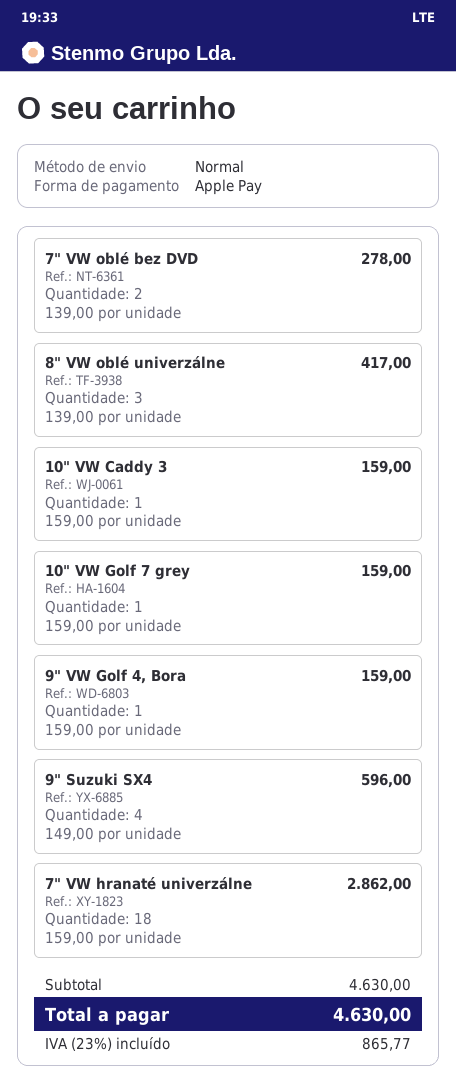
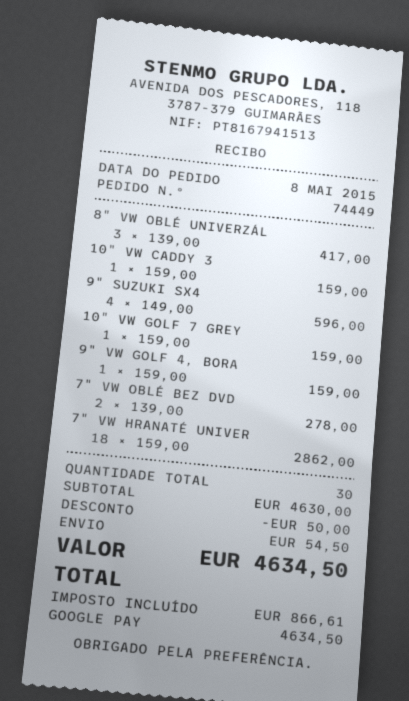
payment method: Apple Pay -> Google Pay
discount: none -> 50.00
shipping: none -> 54.50
tax: 865.77 -> 866.61
total: 4630.00 -> 4634.50

